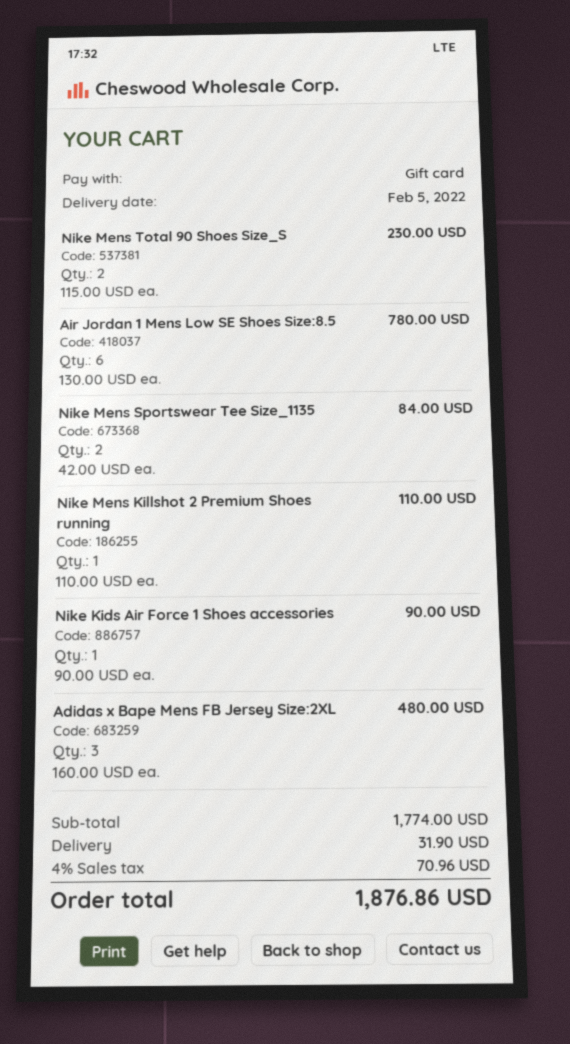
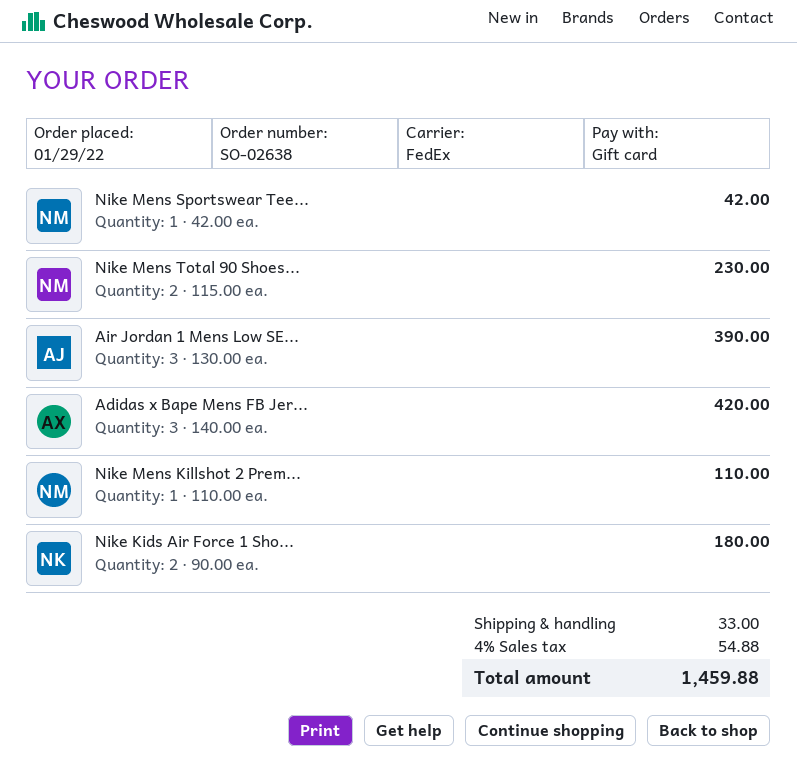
Air Jordan 1 Mens Low SE Shoes Size:8.5: 6 x 130.00 = 780.00 -> 3 x 130.00 = 390.00
Nike Mens Sportswear Tee Size_1135: 2 x 42.00 = 84.00 -> 1 x 42.00 = 42.00
Nike Kids Air Force 1 Shoes accessories: 1 x 90.00 = 90.00 -> 2 x 90.00 = 180.00
Adidas x Bape Mens FB Jersey Size:2XL: 3 x 160.00 = 480.00 -> 3 x 140.00 = 420.00
shipping: 31.90 -> 33.00
tax: 4% = 70.96 -> 4% = 54.88
total: 1876.86 -> 1459.88

